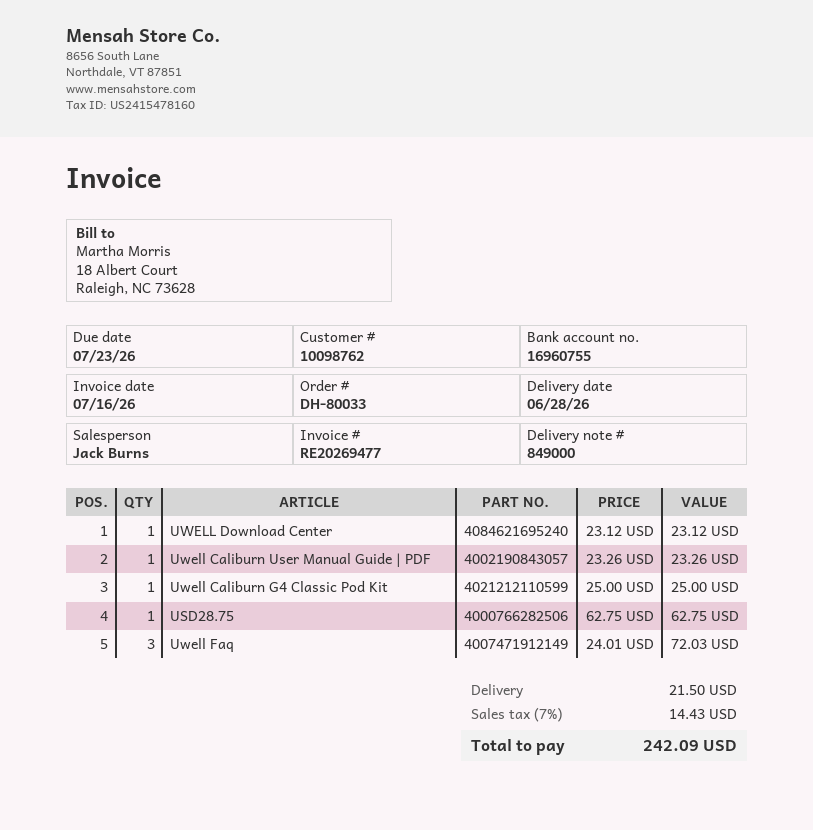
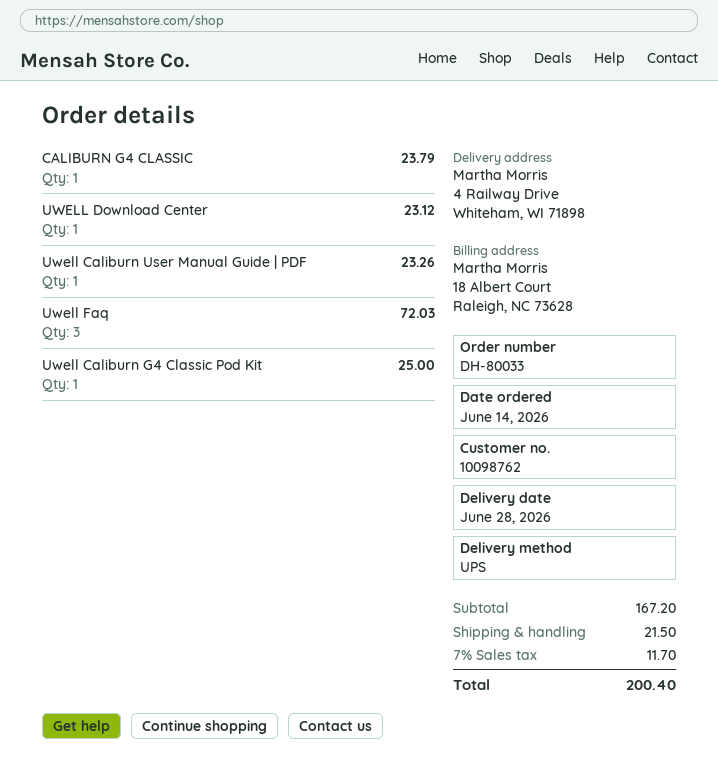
USD28.75: 1 for 62.75 -> none
CALIBURN G4 CLASSIC: none -> 1 for 23.79
tax: 7% = 14.43 -> 7% = 11.70
total: 242.09 -> 200.40

